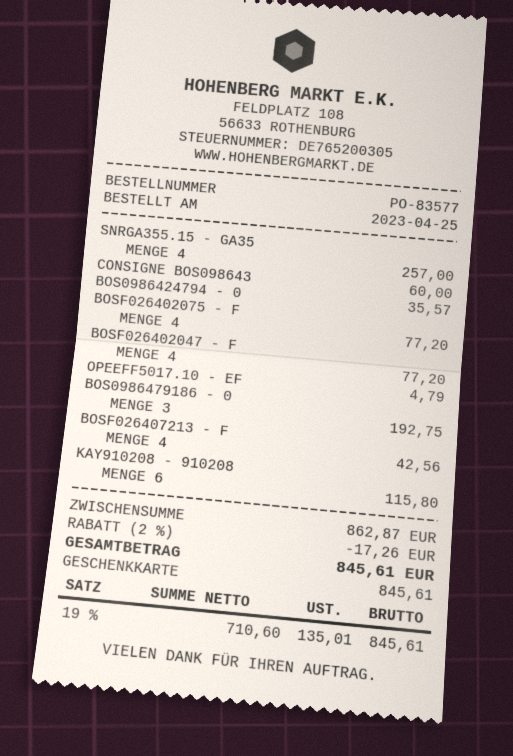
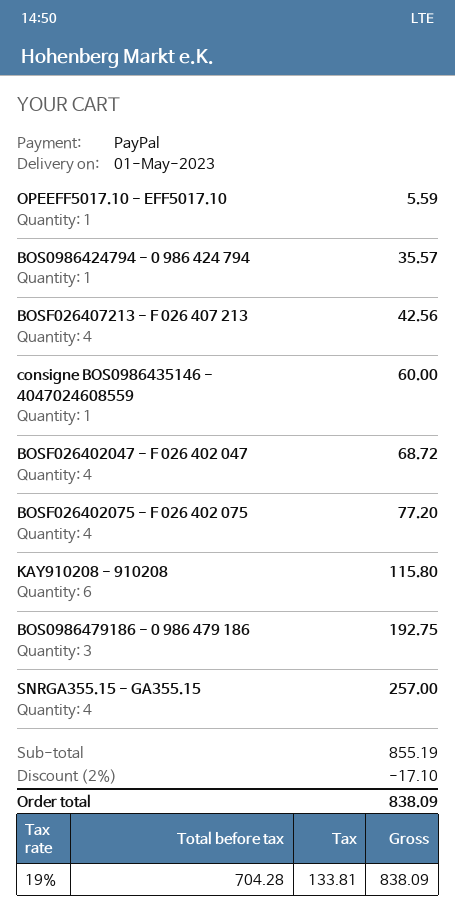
payment method: gift card -> PayPal
BOSF026402047 - F: 4 for 77.20 -> 4 for 68.72
OPEEFF5017.10 - EF: 1 for 4.79 -> 1 for 5.59
subtotal: 862.87 -> 855.19
discount: 2% = 17.26 -> 2% = 17.10
net: 710.60 -> 704.28
tax: 19% = 135.01 -> 19% = 133.81
total: 845.61 -> 838.09

